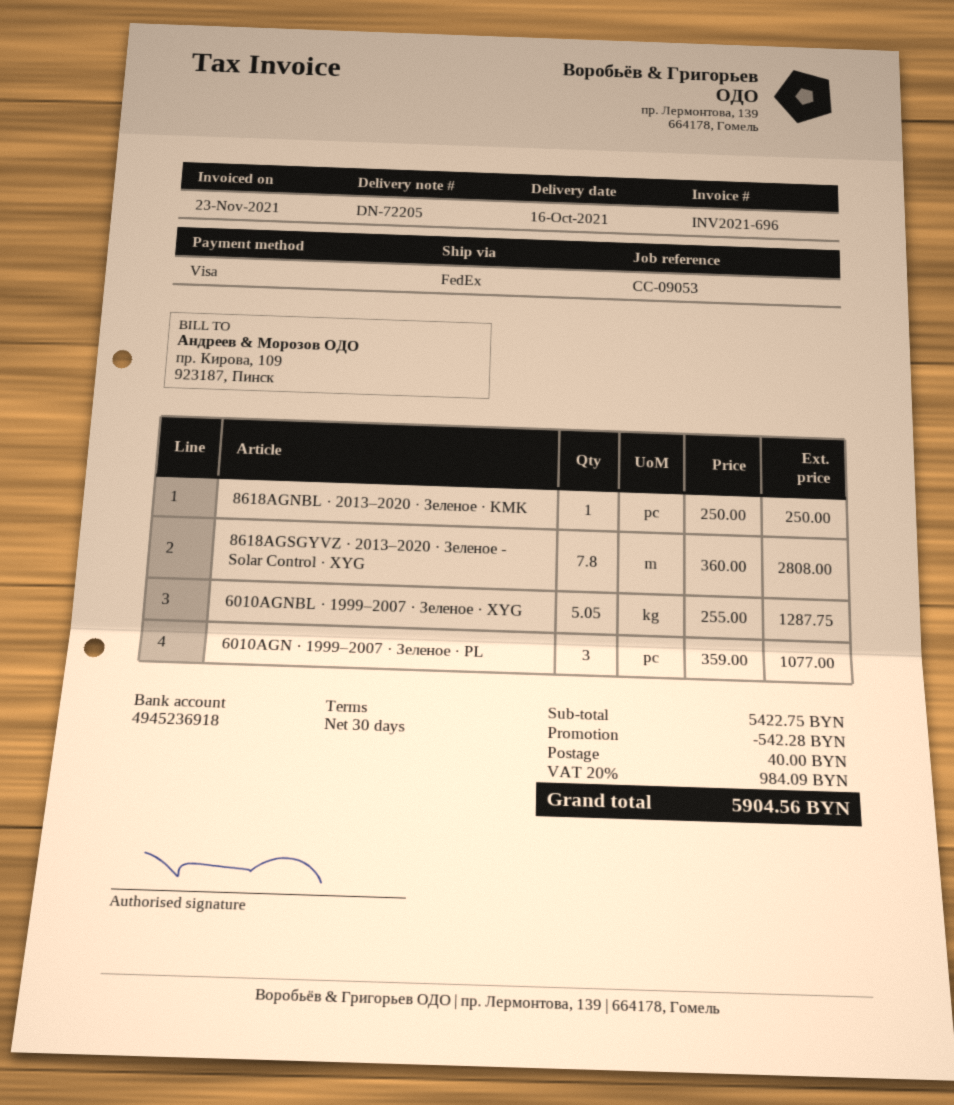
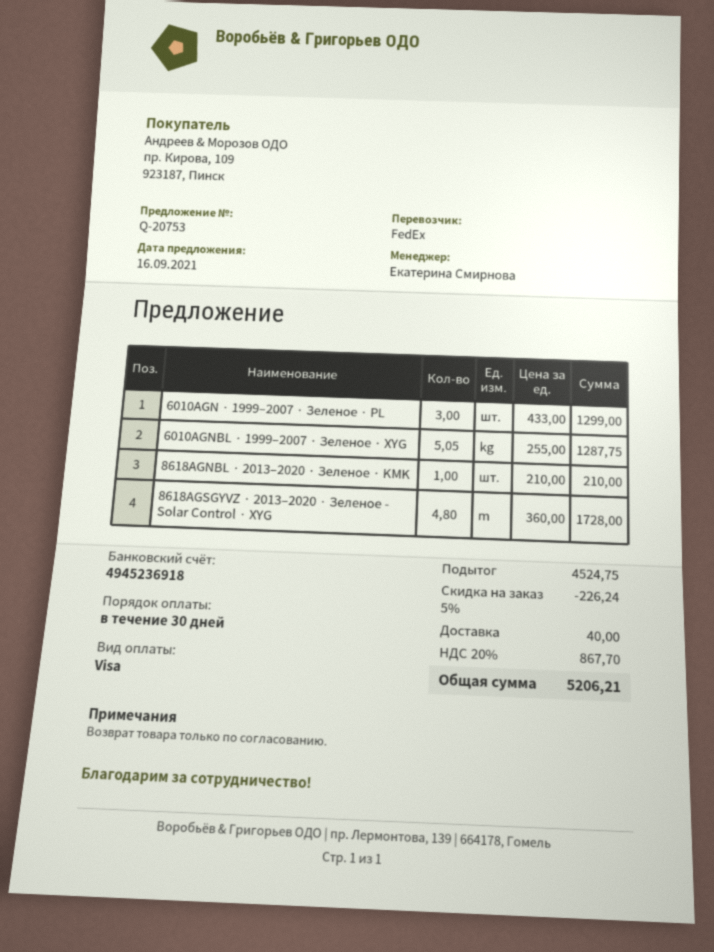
8618AGNBL · 2013–2020 · Зеленое · KMK: 1 x 250.00 = 250.00 -> 1 x 210.00 = 210.00
8618AGSGYVZ · 2013–2020 · Зеленое - Solar Control · XYG: 7.8 x 360.00 = 2808.00 -> 4.8 x 360.00 = 1728.00
6010AGN · 1999–2007 · Зеленое · PL: 3 x 359.00 = 1077.00 -> 3 x 433.00 = 1299.00
subtotal: 5422.75 -> 4524.75
discount: 542.28 -> 226.24
tax: 20% = 984.09 -> 20% = 867.70
total: 5904.56 -> 5206.21

